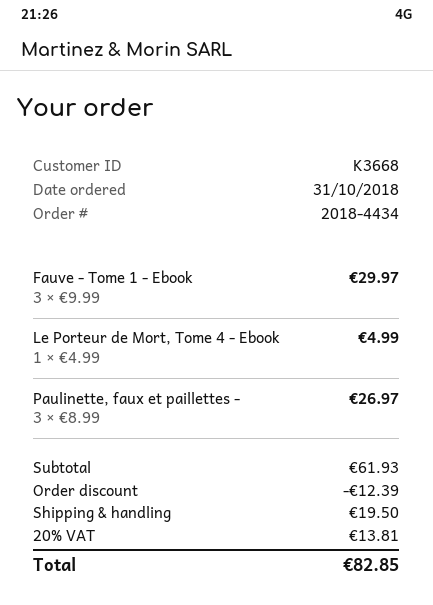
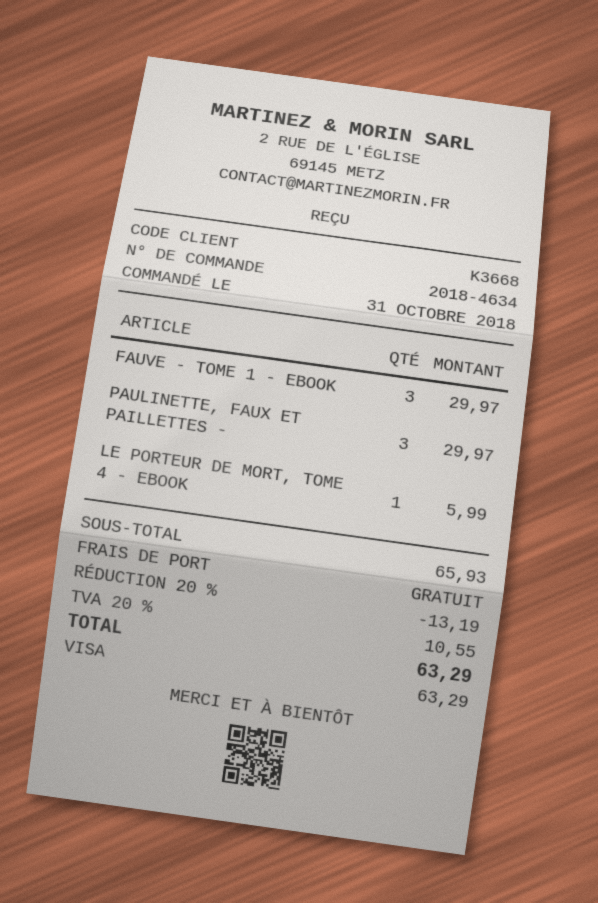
order number: 2018-4434 -> 2018-4634
Le Porteur de Mort, Tome 4 - Ebook: 1 for 4.99 -> 1 for 5.99
Paulinette, faux et paillettes -: 3 for 26.97 -> 3 for 29.97
subtotal: 61.93 -> 65.93
discount: 12.39 -> 13.19
shipping: 19.50 -> 0.00
tax: 20% = 13.81 -> 20% = 10.55
total: 82.85 -> 63.29

